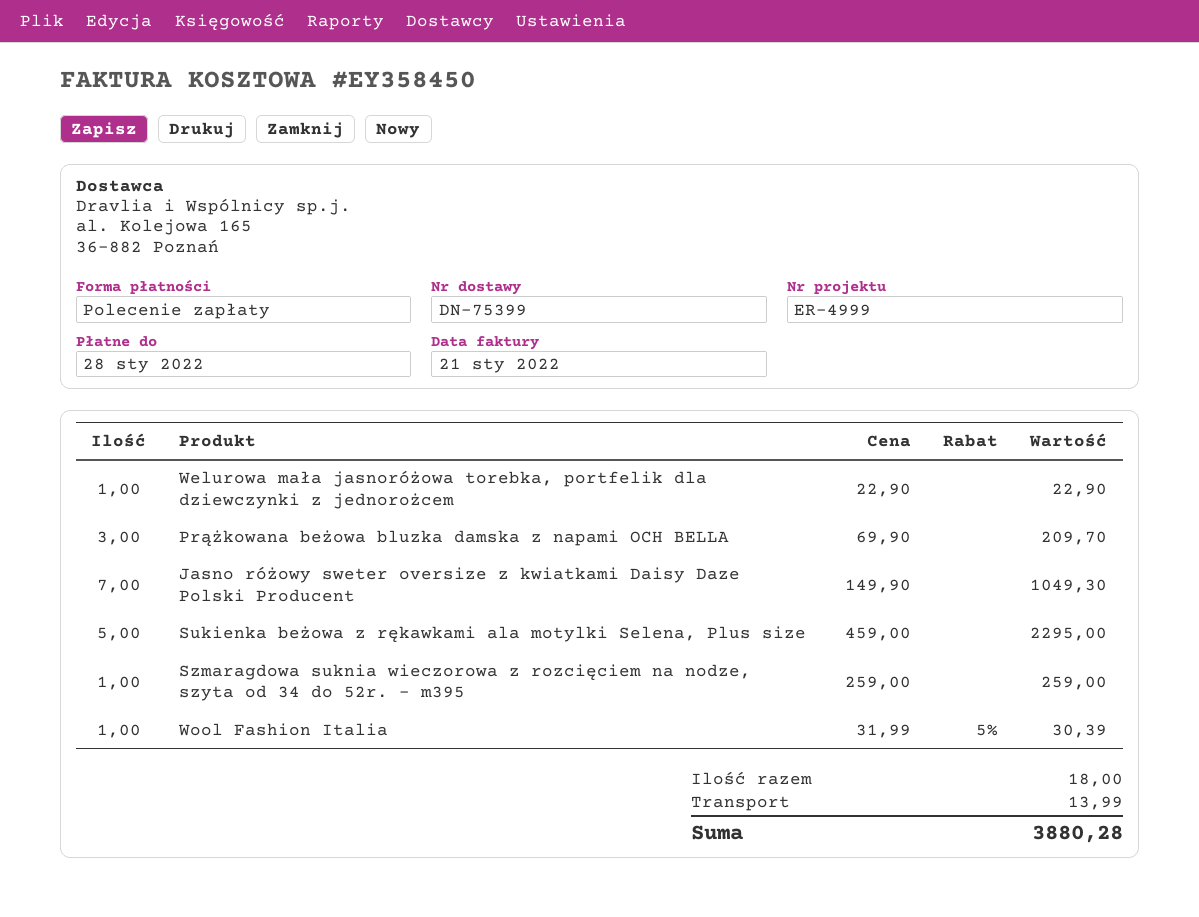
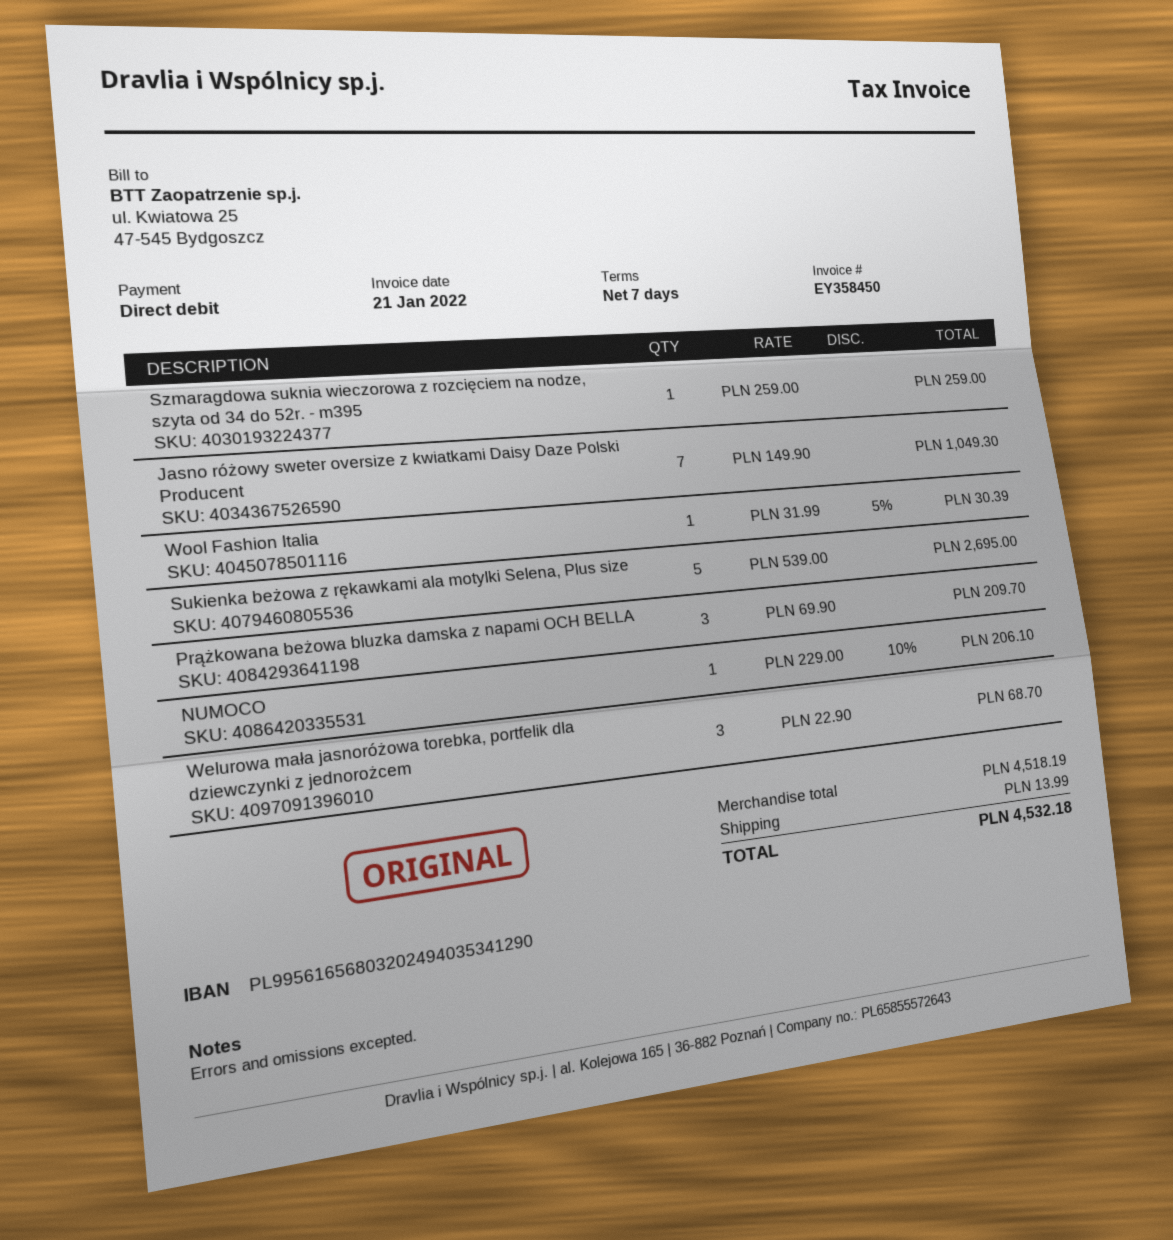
Welurowa mała jasnoróżowa torebka, portfelik dla dziewczynki z jednorożcem: 1 x 22.90 = 22.90 -> 3 x 22.90 = 68.70
Sukienka beżowa z rękawkami ala motylki Selena, Plus size: 5 x 459.00 = 2295.00 -> 5 x 539.00 = 2695.00
NUMOCO: none -> 1 x 229.00 - 10% = 206.10
total: 3880.28 -> 4532.18

